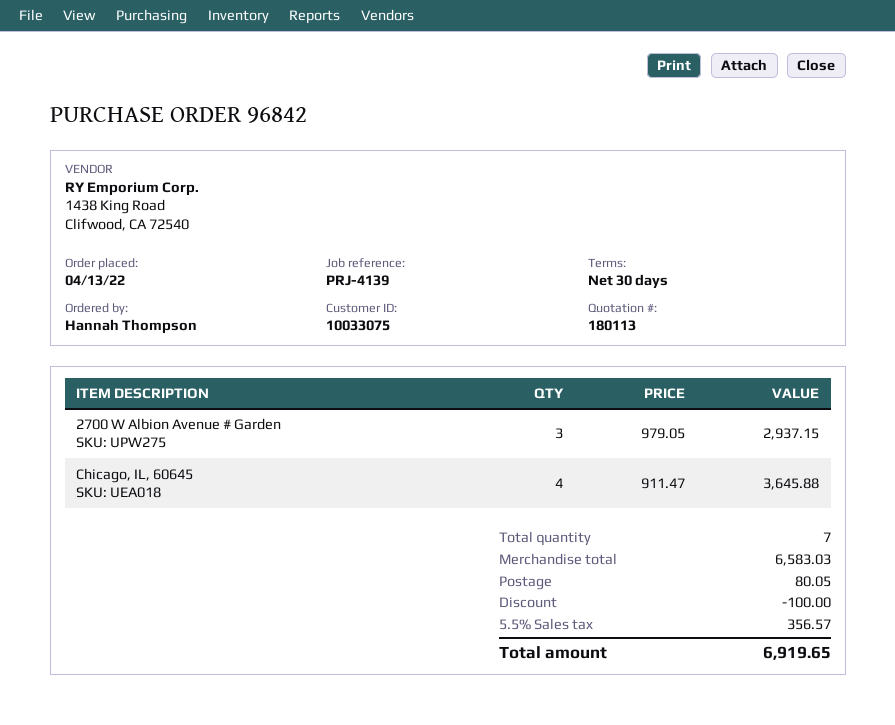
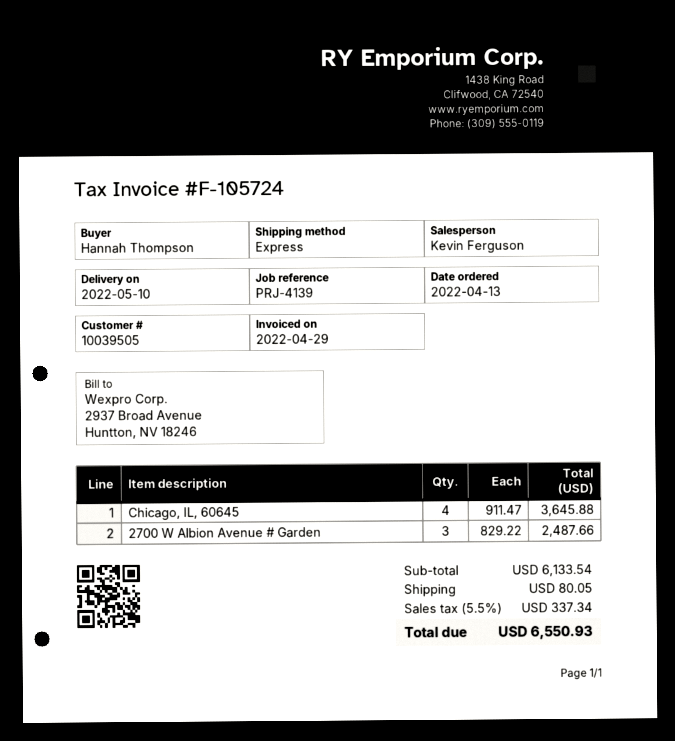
customer number: 10033075 -> 10039505
2700 W Albion Avenue # Garden: 3 x 979.05 = 2937.15 -> 3 x 829.22 = 2487.66
subtotal: 6583.03 -> 6133.54
discount: 100.00 -> none
tax: 5.5% = 356.57 -> 5.5% = 337.34
total: 6919.65 -> 6550.93

